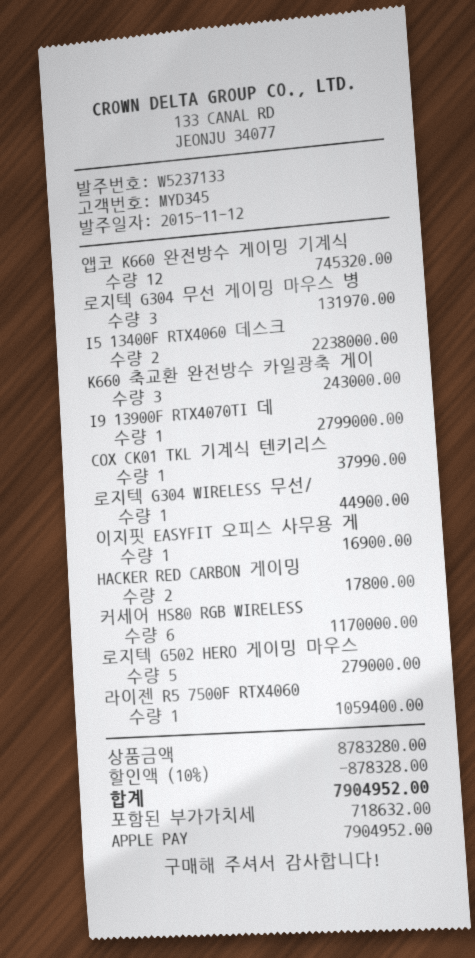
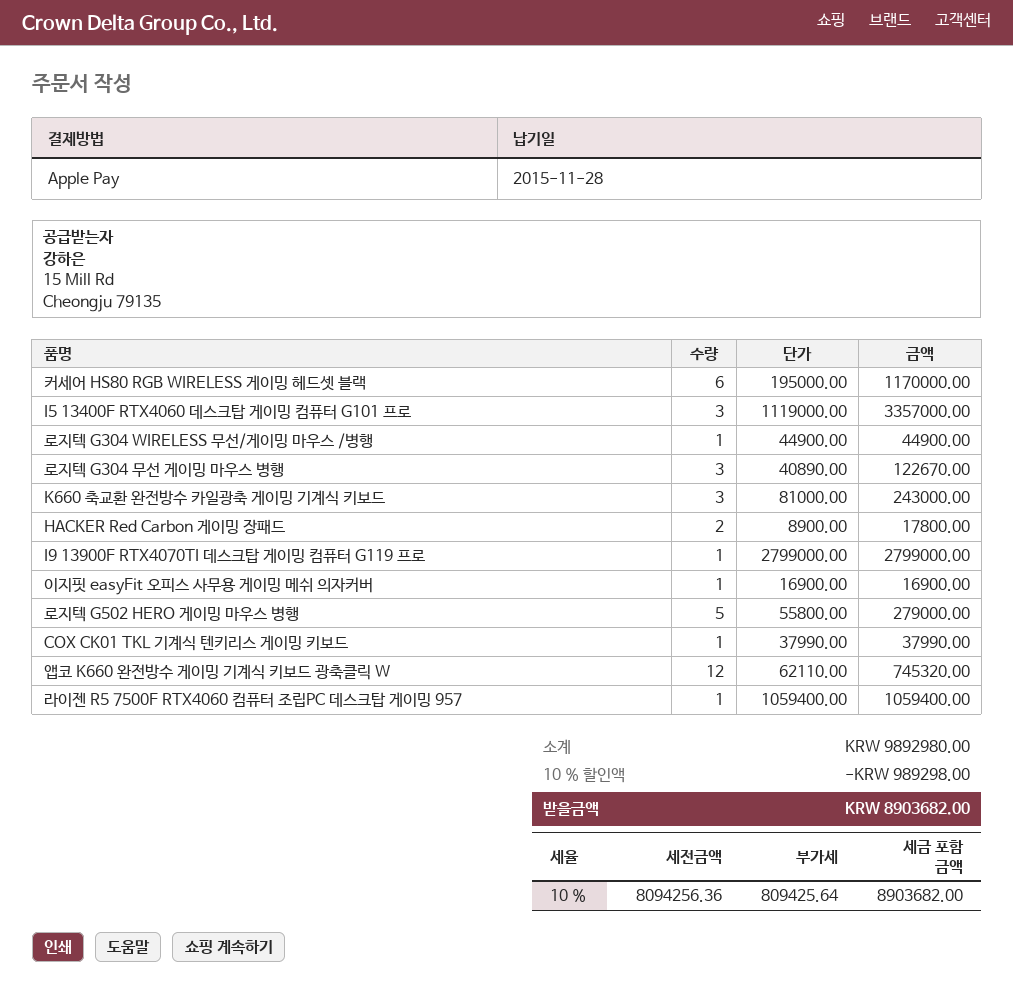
로지텍 G304 무선 게이밍 마우스 병: 3 for 131970.00 -> 3 for 122670.00
I5 13400F RTX4060 데스크: 2 for 2238000.00 -> 3 for 3357000.00
subtotal: 8783280.00 -> 9892980.00
discount: 10% = 878328.00 -> 10% = 989298.00
tax: 718632.00 -> 809425.64
total: 7904952.00 -> 8903682.00

